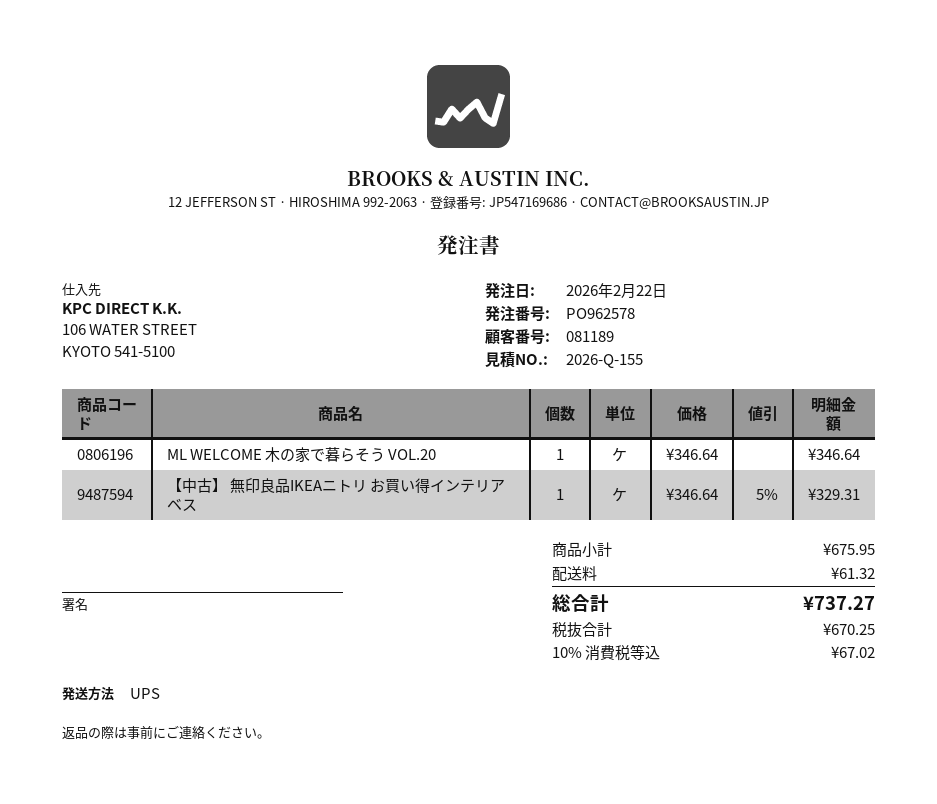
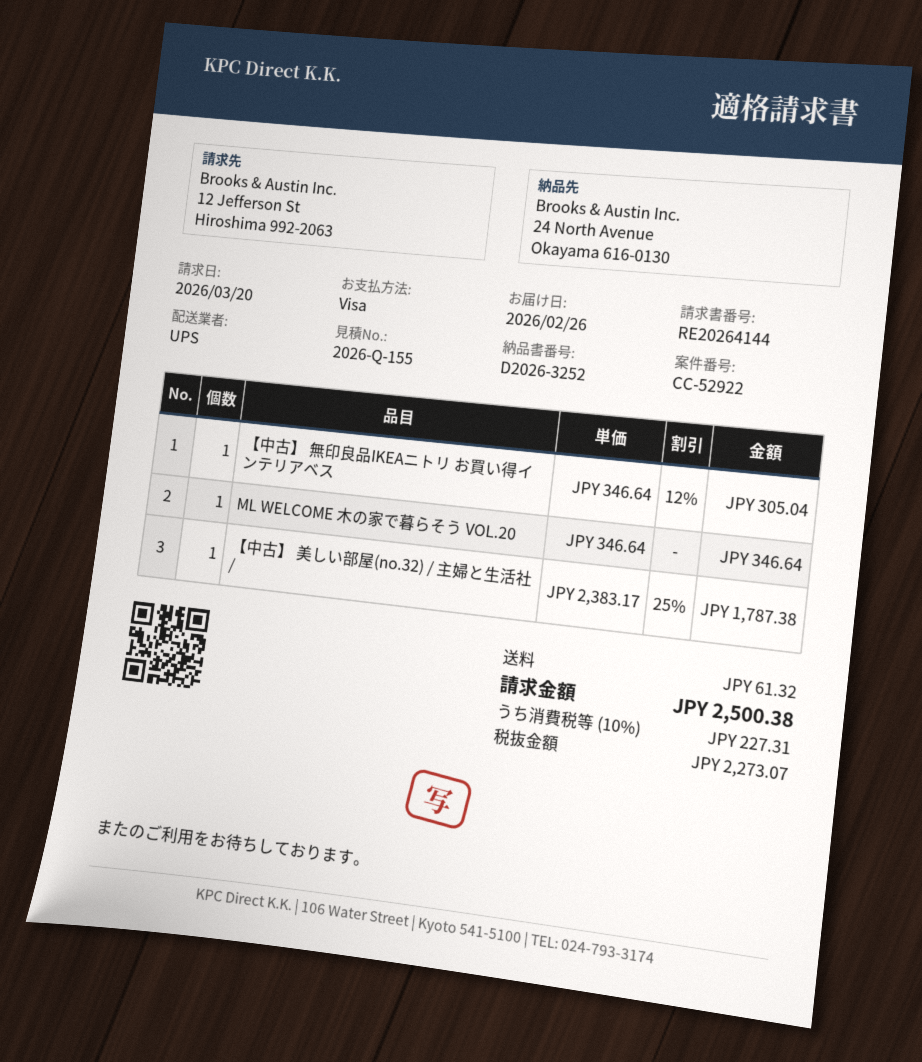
【中古】 無印良品IKEAニトリ お買い得インテリアベス: 1 x 346.64 - 5% = 329.31 -> 1 x 346.64 - 12% = 305.04
【中古】 美しい部屋(no.32) / 主婦と生活社 /: none -> 1 x 2383.17 - 25% = 1787.38
net: 670.25 -> 2273.07
tax: 10% = 67.02 -> 10% = 227.31
total: 737.27 -> 2500.38

